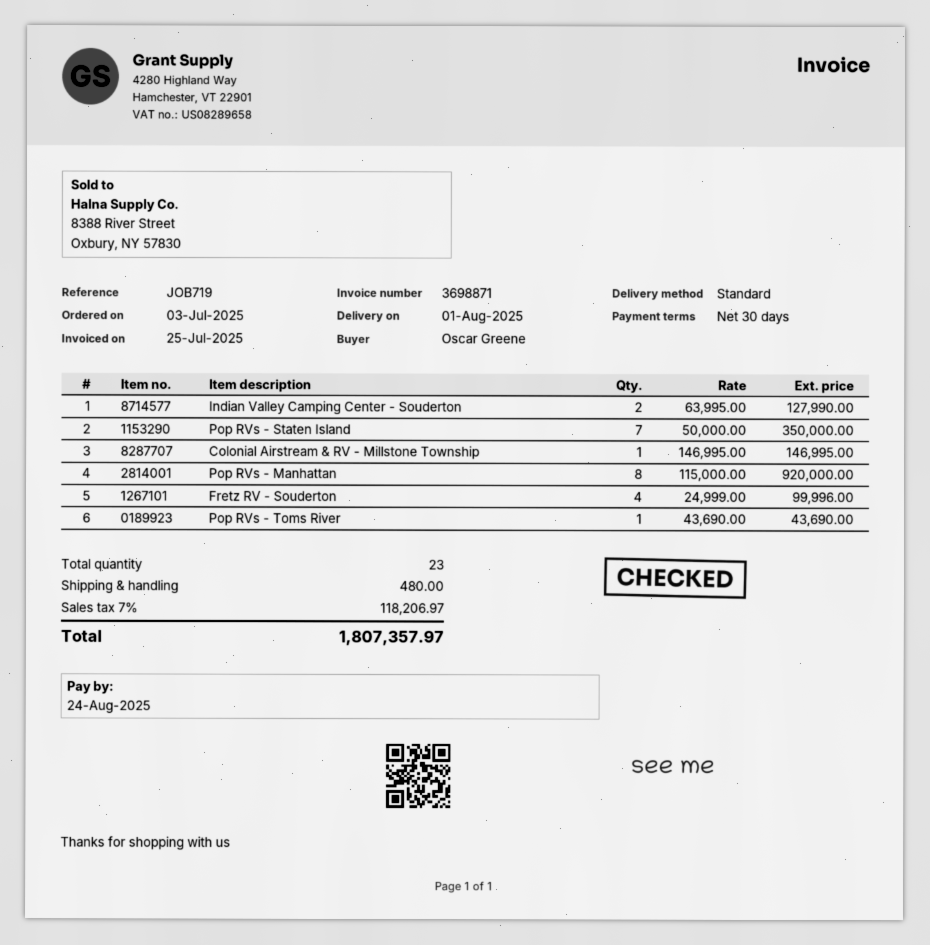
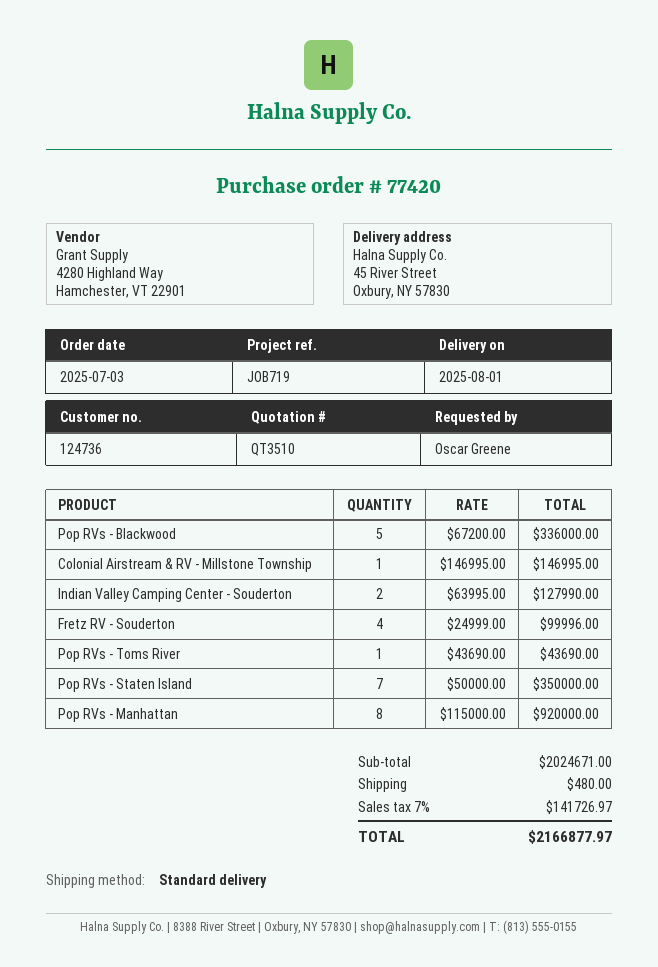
Pop RVs - Blackwood: none -> 5 x 67200.00 = 336000.00
tax: 7% = 118206.97 -> 7% = 141726.97
total: 1807357.97 -> 2166877.97

